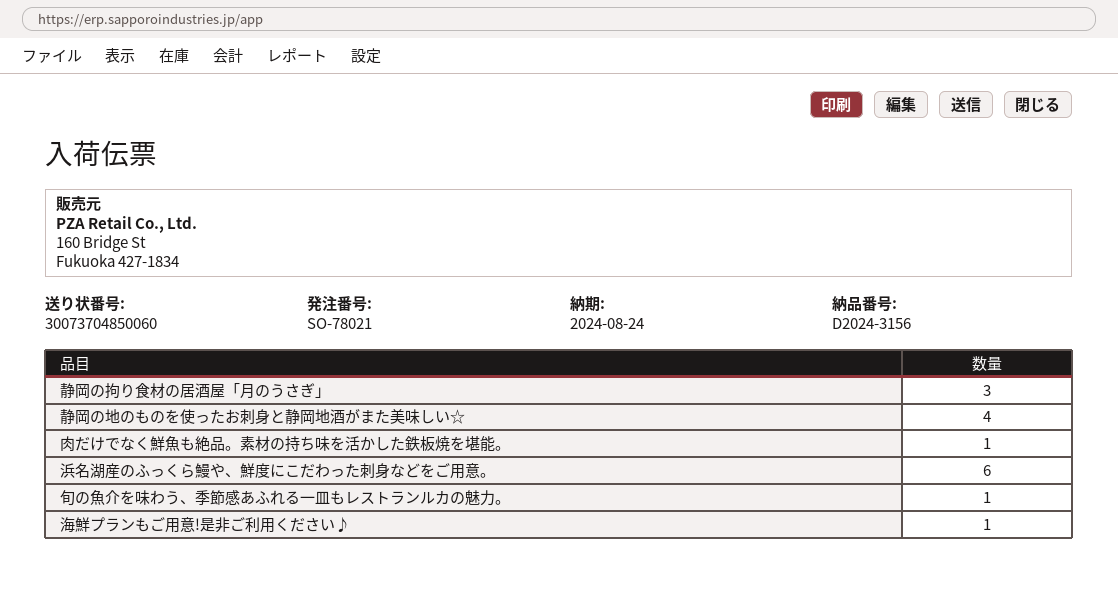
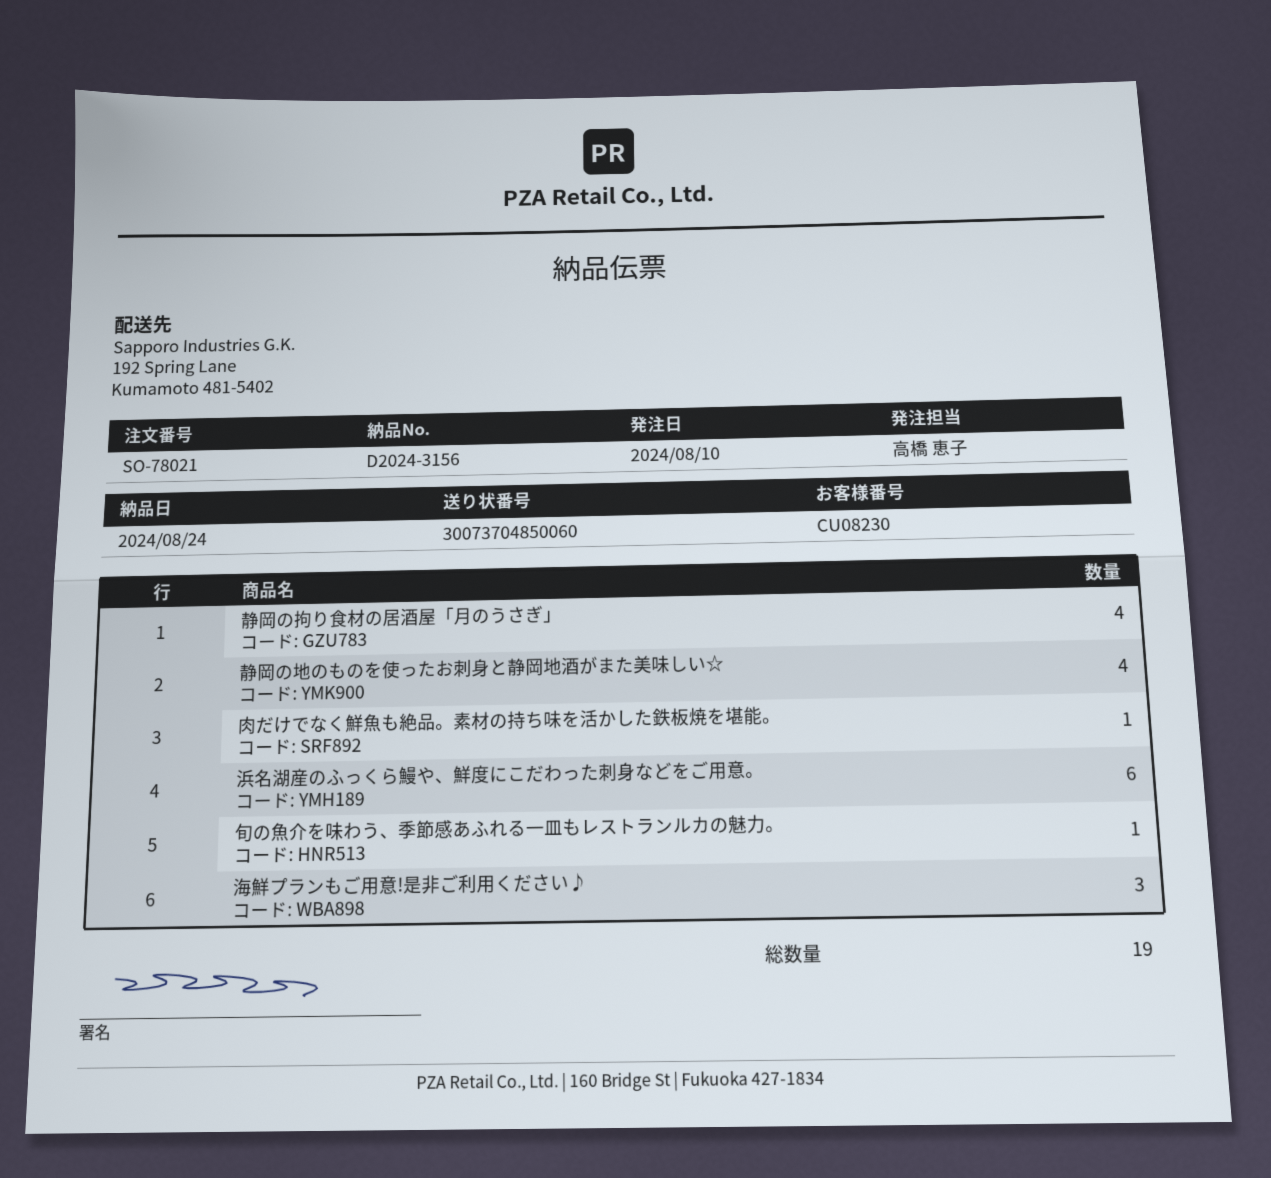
静岡の拘り食材の居酒屋「月のうさぎ」: 3 -> 4
海鮮プランもご用意!是非ご利用ください♪: 1 -> 3

